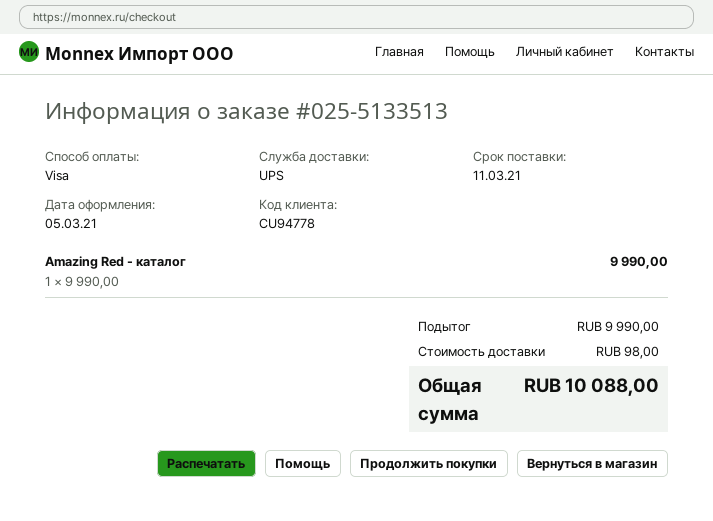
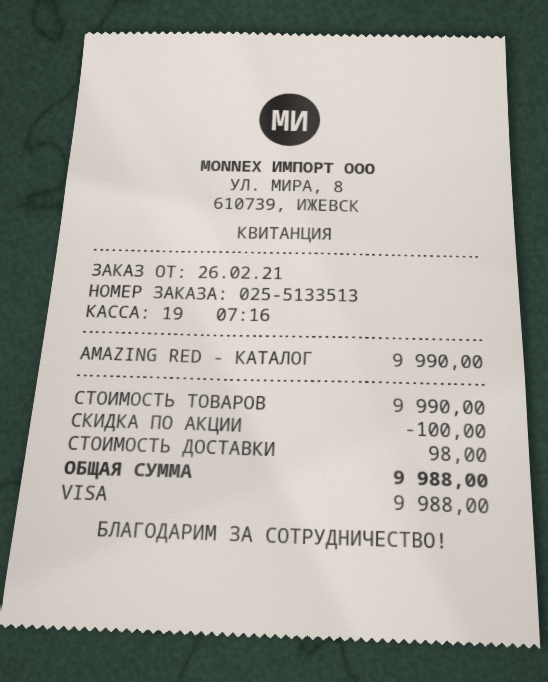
order date: 2021-03-05 -> 2021-02-26
discount: none -> 100.00
total: 10088.00 -> 9988.00

